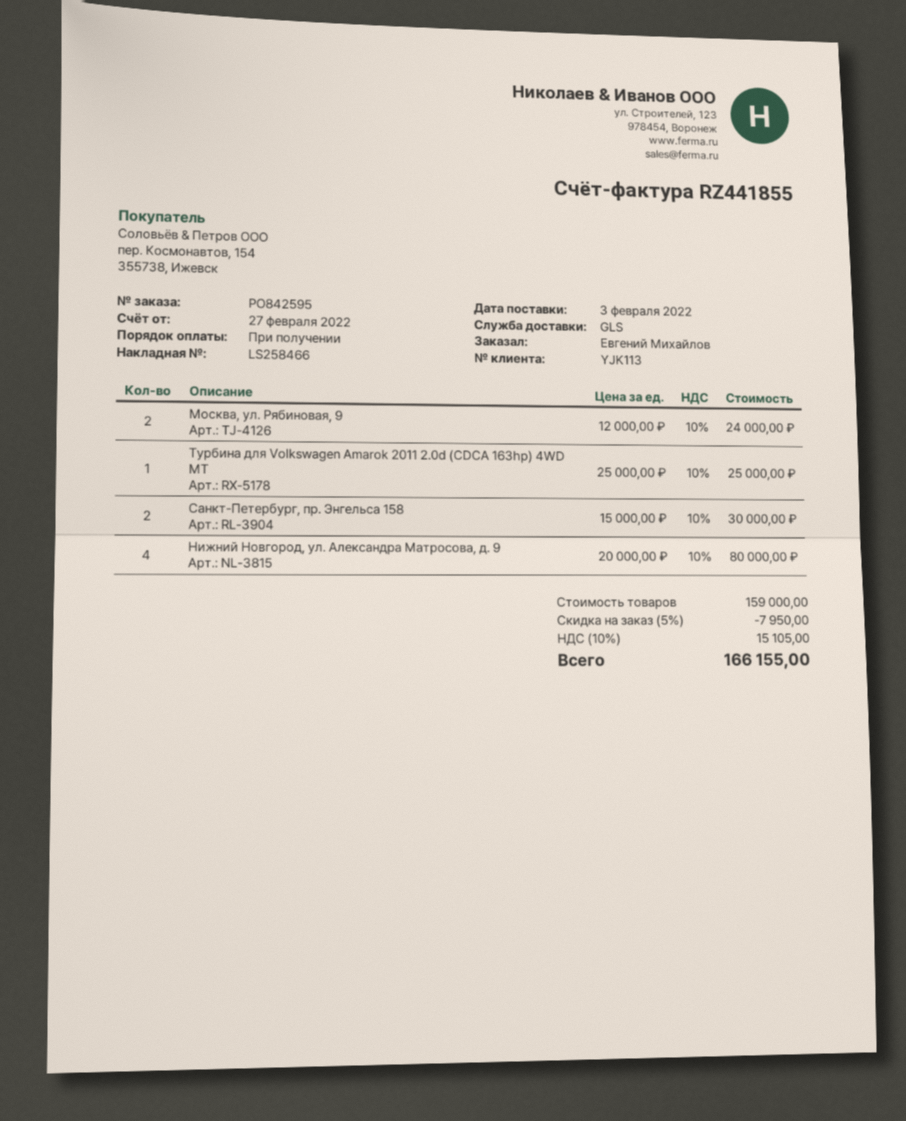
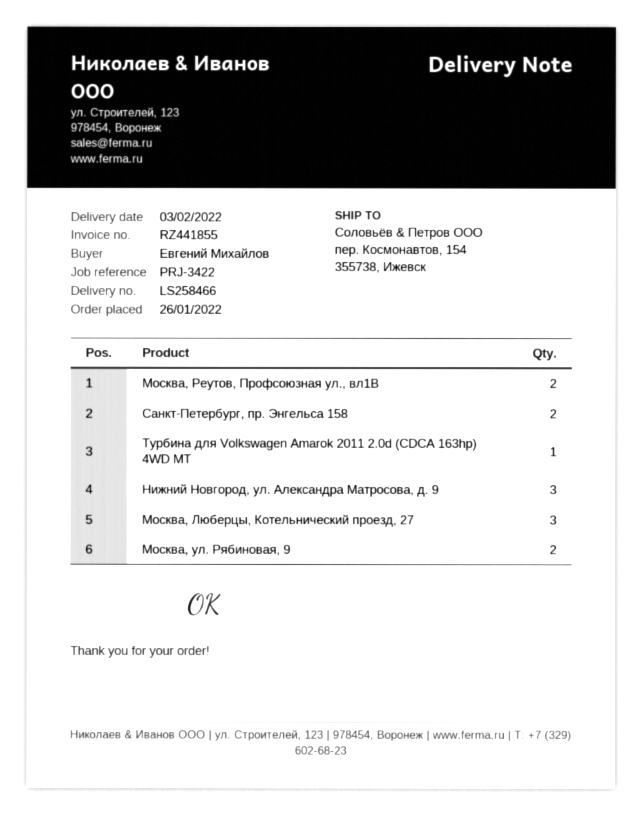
Нижний Новгород, ул. Александра Матросова, д. 9: 4 -> 3
Москва, Реутов, Профсоюзная ул., вл1В: none -> 2
Москва, Люберцы, Котельнический проезд, 27: none -> 3

